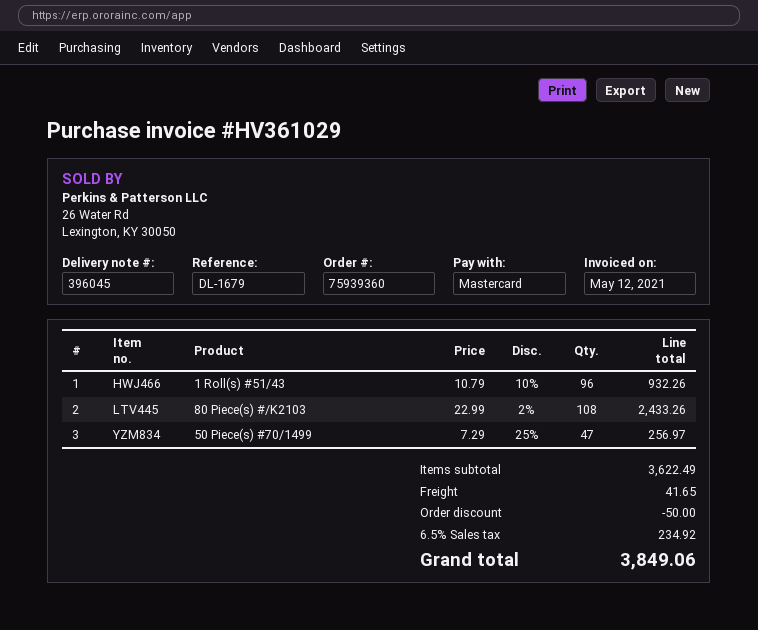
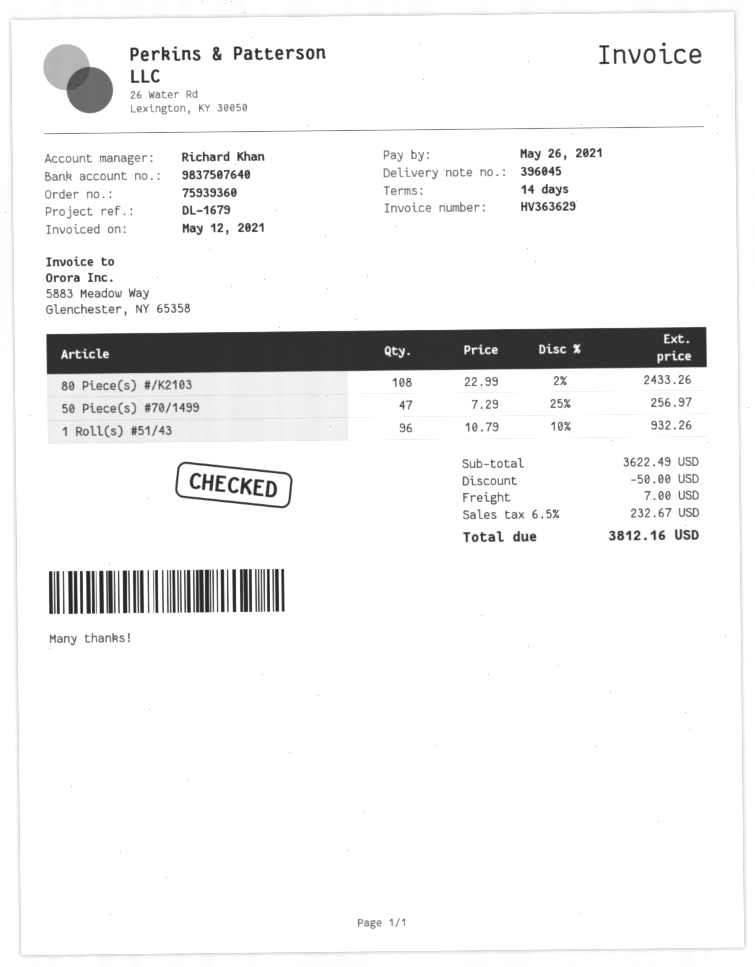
invoice number: HV361029 -> HV363629
shipping: 41.65 -> 7.00
tax: 6.5% = 234.92 -> 6.5% = 232.67
total: 3849.06 -> 3812.16

